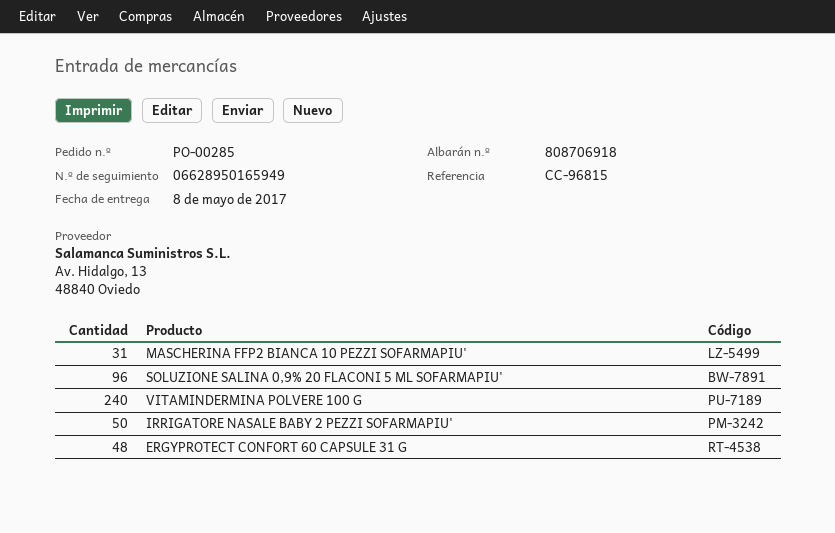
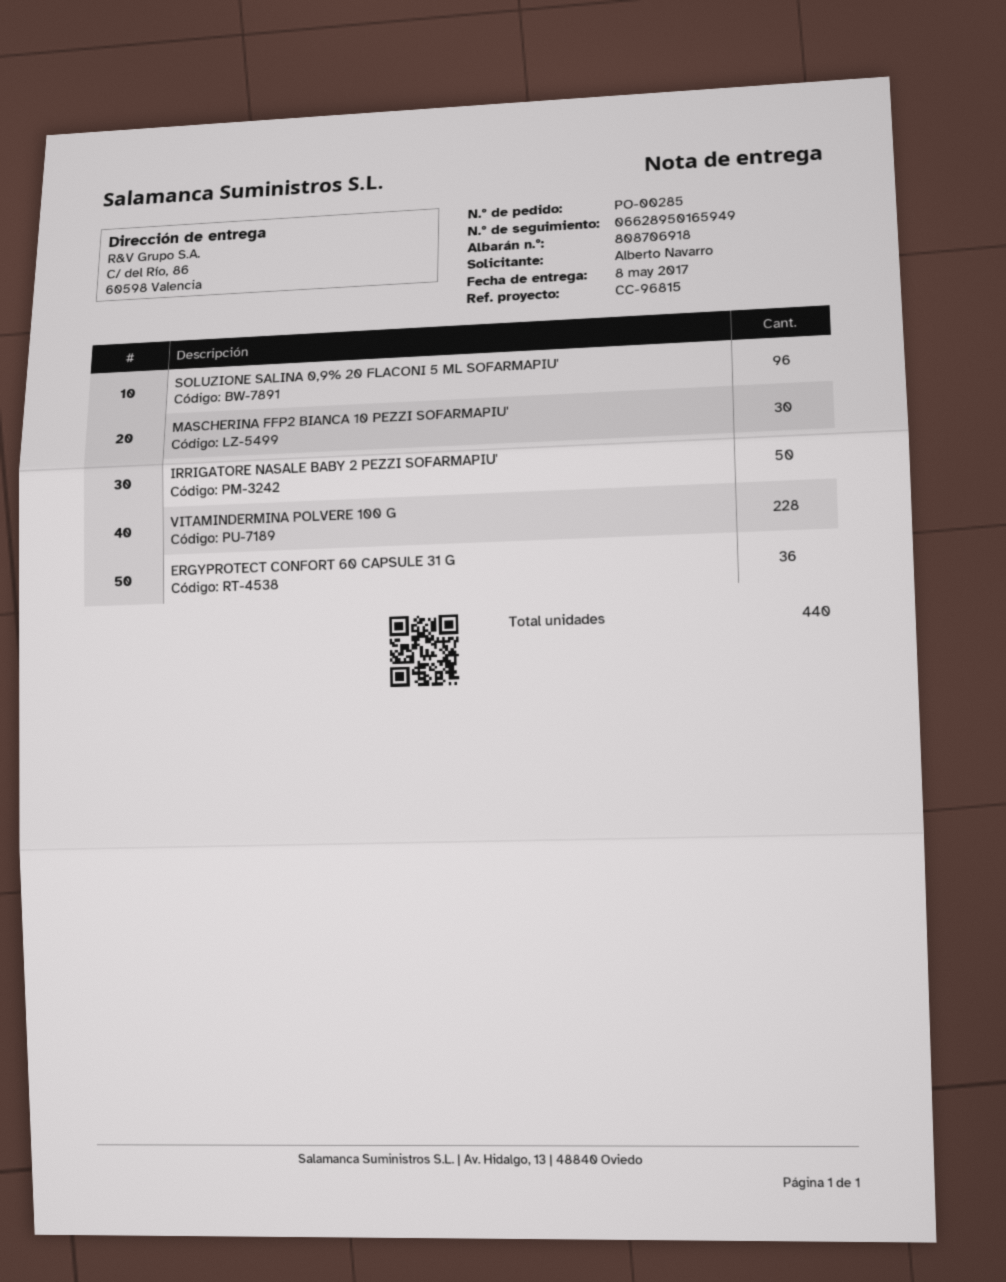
MASCHERINA FFP2 BIANCA 10 PEZZI SOFARMAPIU': 31 -> 30
VITAMINDERMINA POLVERE 100 G: 240 -> 228
ERGYPROTECT CONFORT 60 CAPSULE 31 G: 48 -> 36

